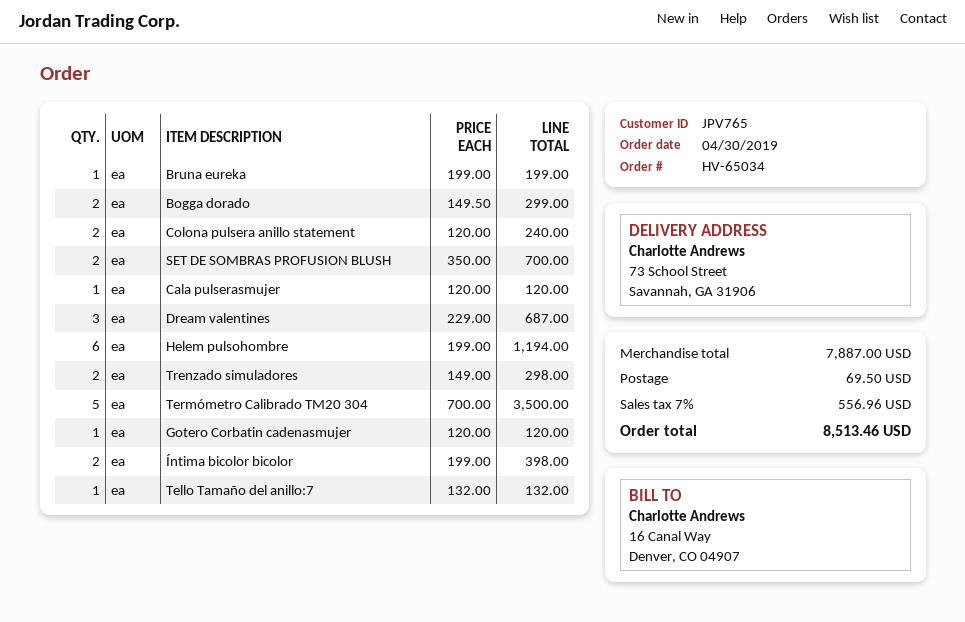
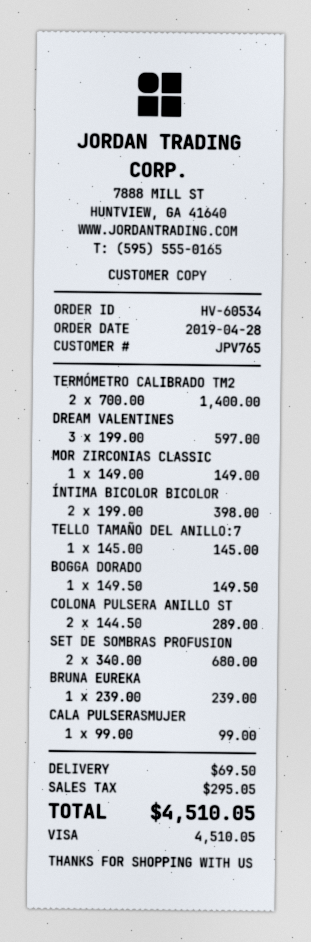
order number: HV-65034 -> HV-60534
order date: 2019-04-30 -> 2019-04-28
Bruna eureka: 1 x 199.00 = 199.00 -> 1 x 239.00 = 239.00
Bogga dorado: 2 x 149.50 = 299.00 -> 1 x 149.50 = 149.50
Colona pulsera anillo statement: 2 x 120.00 = 240.00 -> 2 x 144.50 = 289.00
SET DE SOMBRAS PROFUSION BLUSH: 2 x 350.00 = 700.00 -> 2 x 340.00 = 680.00
Cala pulserasmujer: 1 x 120.00 = 120.00 -> 1 x 99.00 = 99.00
Dream valentines: 3 x 229.00 = 687.00 -> 3 x 199.00 = 597.00
Helem pulsohombre: 6 x 199.00 = 1194.00 -> none
Trenzado simuladores: 2 x 149.00 = 298.00 -> none
Termómetro Calibrado TM20 304: 5 x 700.00 = 3500.00 -> 2 x 700.00 = 1400.00
Gotero Corbatin cadenasmujer: 1 x 120.00 = 120.00 -> none
Tello Tamaño del anillo:7: 1 x 132.00 = 132.00 -> 1 x 145.00 = 145.00
MOR ZIRCONIAS CLASSIC: none -> 1 x 149.00 = 149.00
tax: 556.96 -> 295.05
total: 8513.46 -> 4510.05

